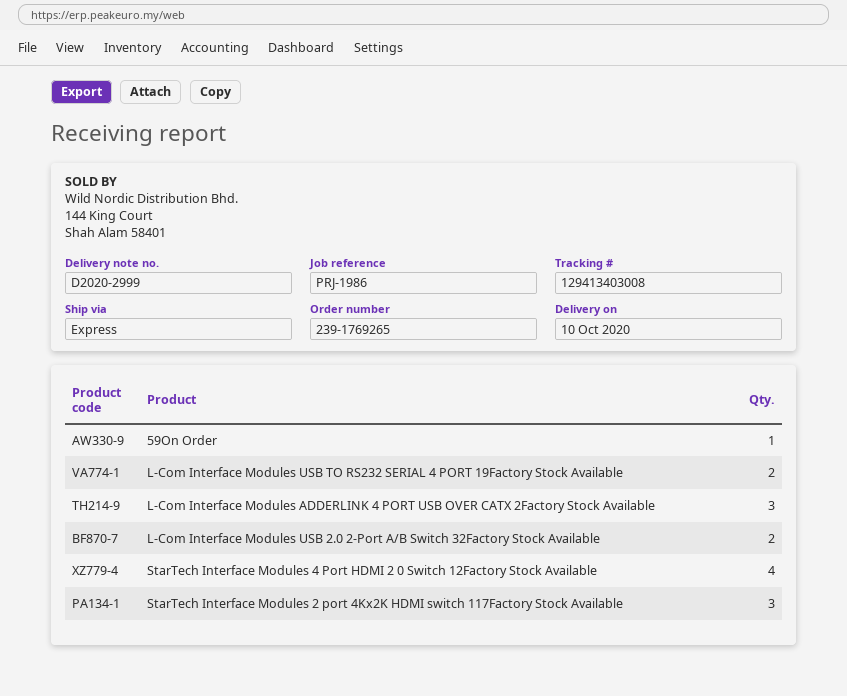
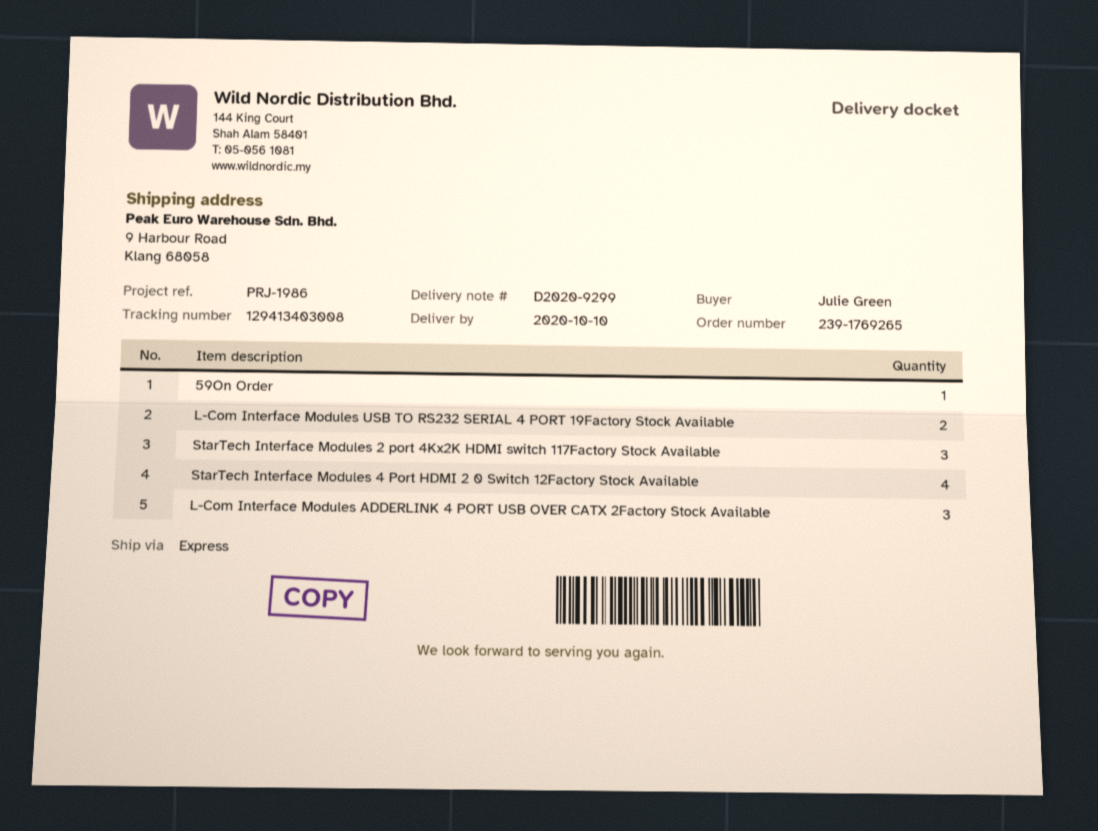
delivery note number: D2020-2999 -> D2020-9299
L-Com Interface Modules USB 2.0 2-Port A/B Switch 32Factory Stock Available: 2 -> none

